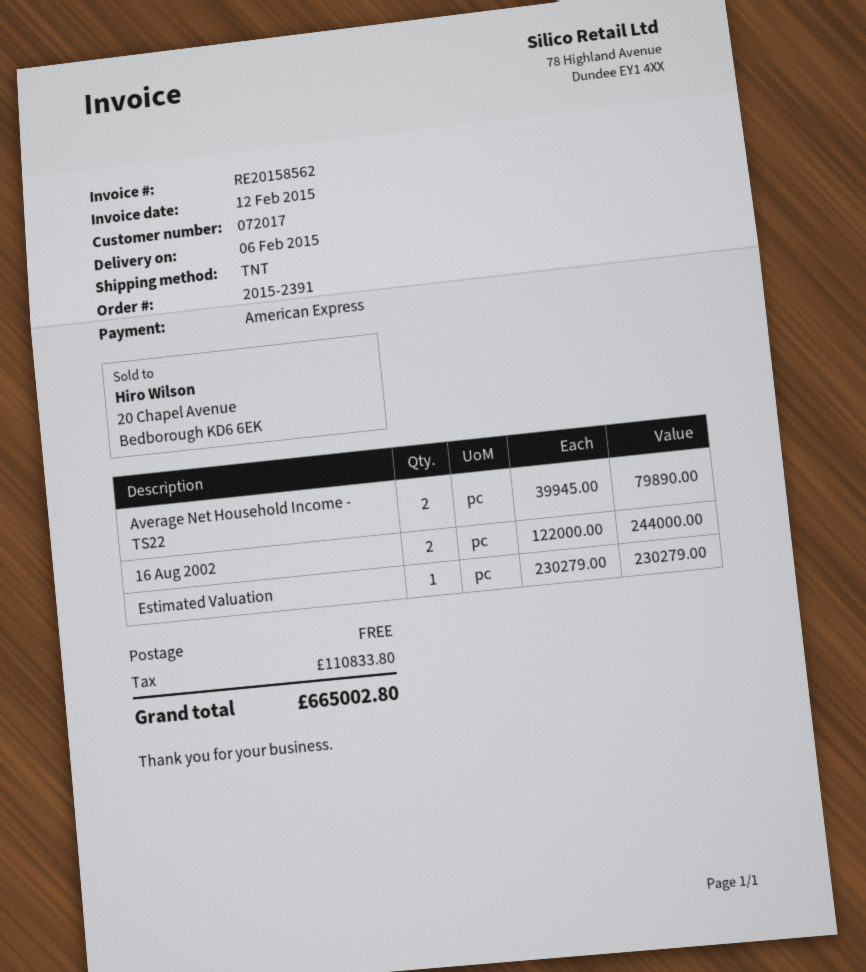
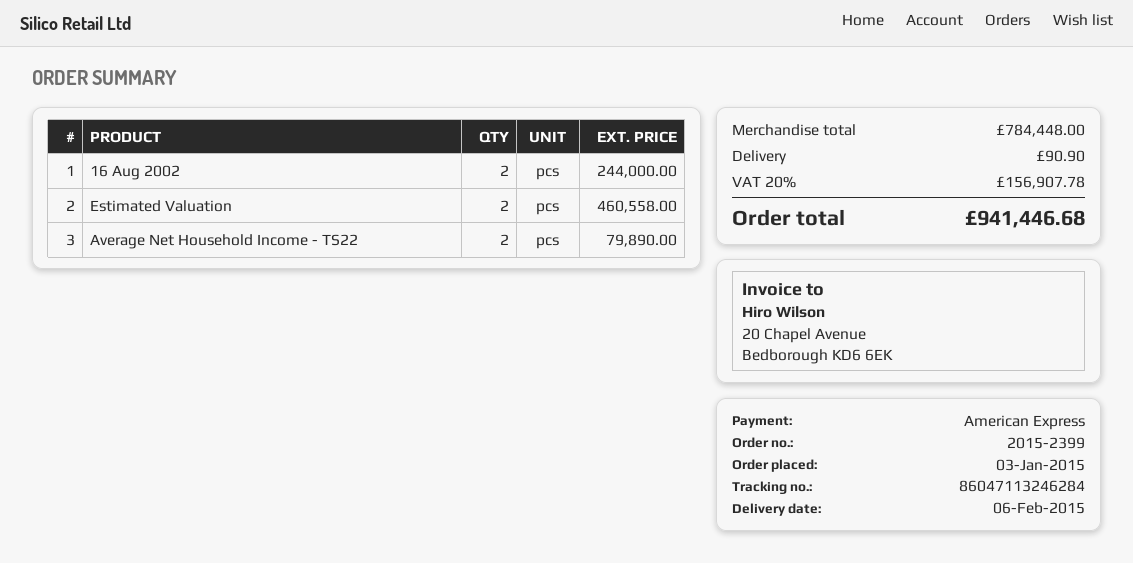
order number: 2015-2391 -> 2015-2399
Estimated Valuation: 1 for 230279.00 -> 2 for 460558.00
shipping: 0.00 -> 90.90
tax: 110833.80 -> 156907.78
total: 665002.80 -> 941446.68

